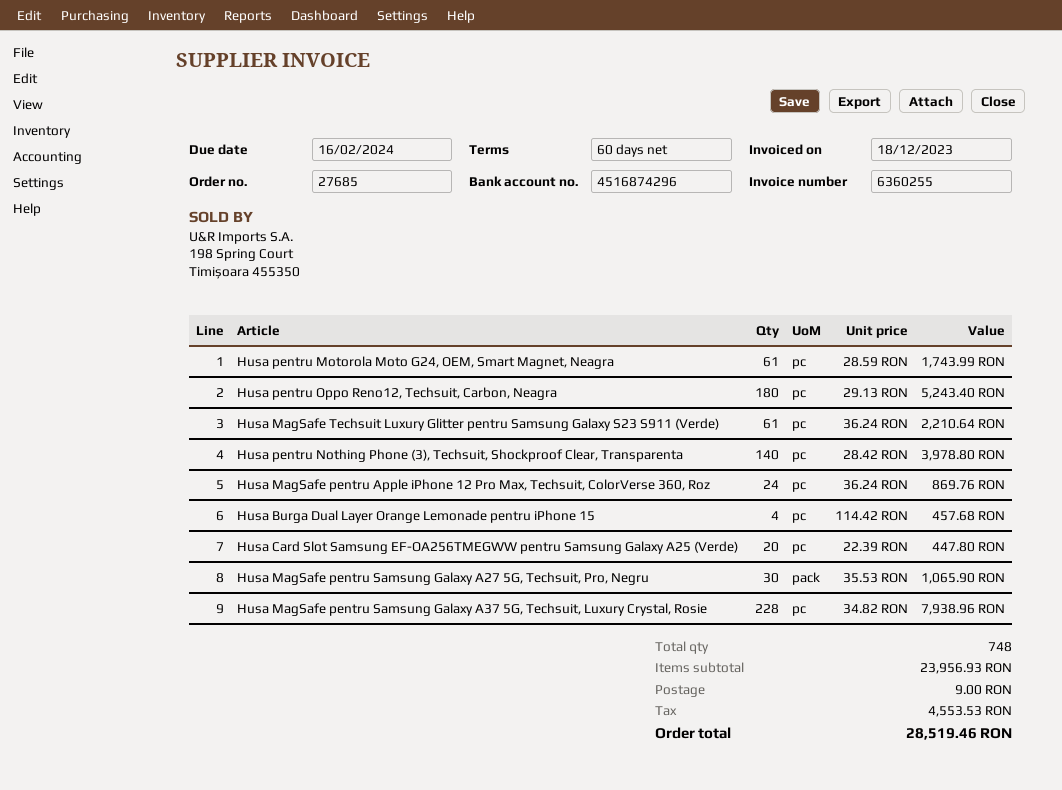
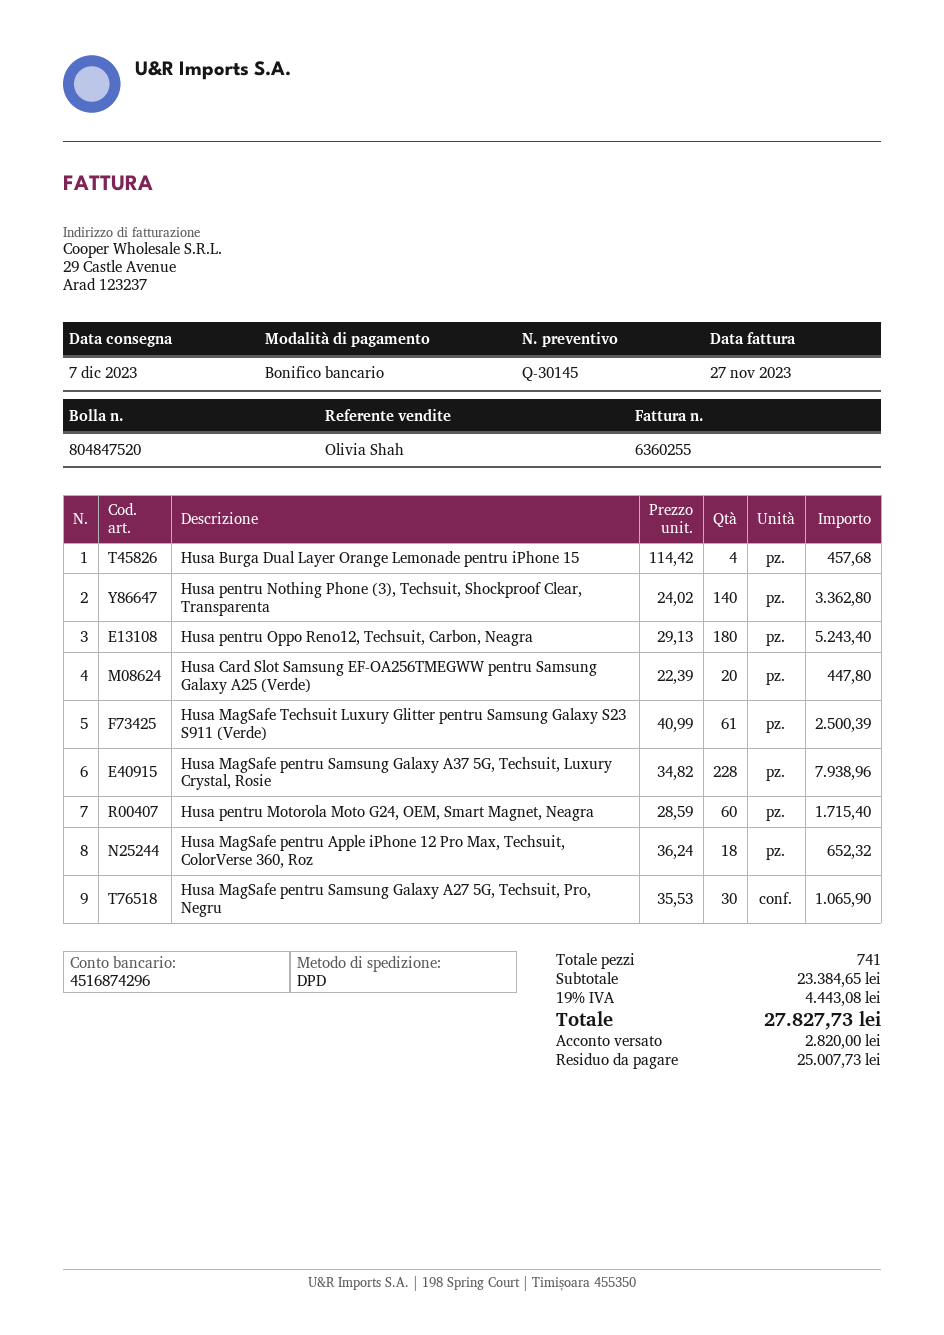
invoice date: 2023-12-18 -> 2023-11-27
Husa pentru Motorola Moto G24, OEM, Smart Magnet, Neagra: 61 x 28.59 = 1743.99 -> 60 x 28.59 = 1715.40
Husa MagSafe Techsuit Luxury Glitter pentru Samsung Galaxy S23 S911 (Verde): 61 x 36.24 = 2210.64 -> 61 x 40.99 = 2500.39
Husa pentru Nothing Phone (3), Techsuit, Shockproof Clear, Transparenta: 140 x 28.42 = 3978.80 -> 140 x 24.02 = 3362.80
Husa MagSafe pentru Apple iPhone 12 Pro Max, Techsuit, ColorVerse 360, Roz: 24 x 36.24 = 869.76 -> 18 x 36.24 = 652.32
total quantity: 748 -> 741
subtotal: 23956.93 -> 23384.65
shipping: 9.00 -> none
tax: 4553.53 -> 4443.08
total: 28519.46 -> 27827.73

